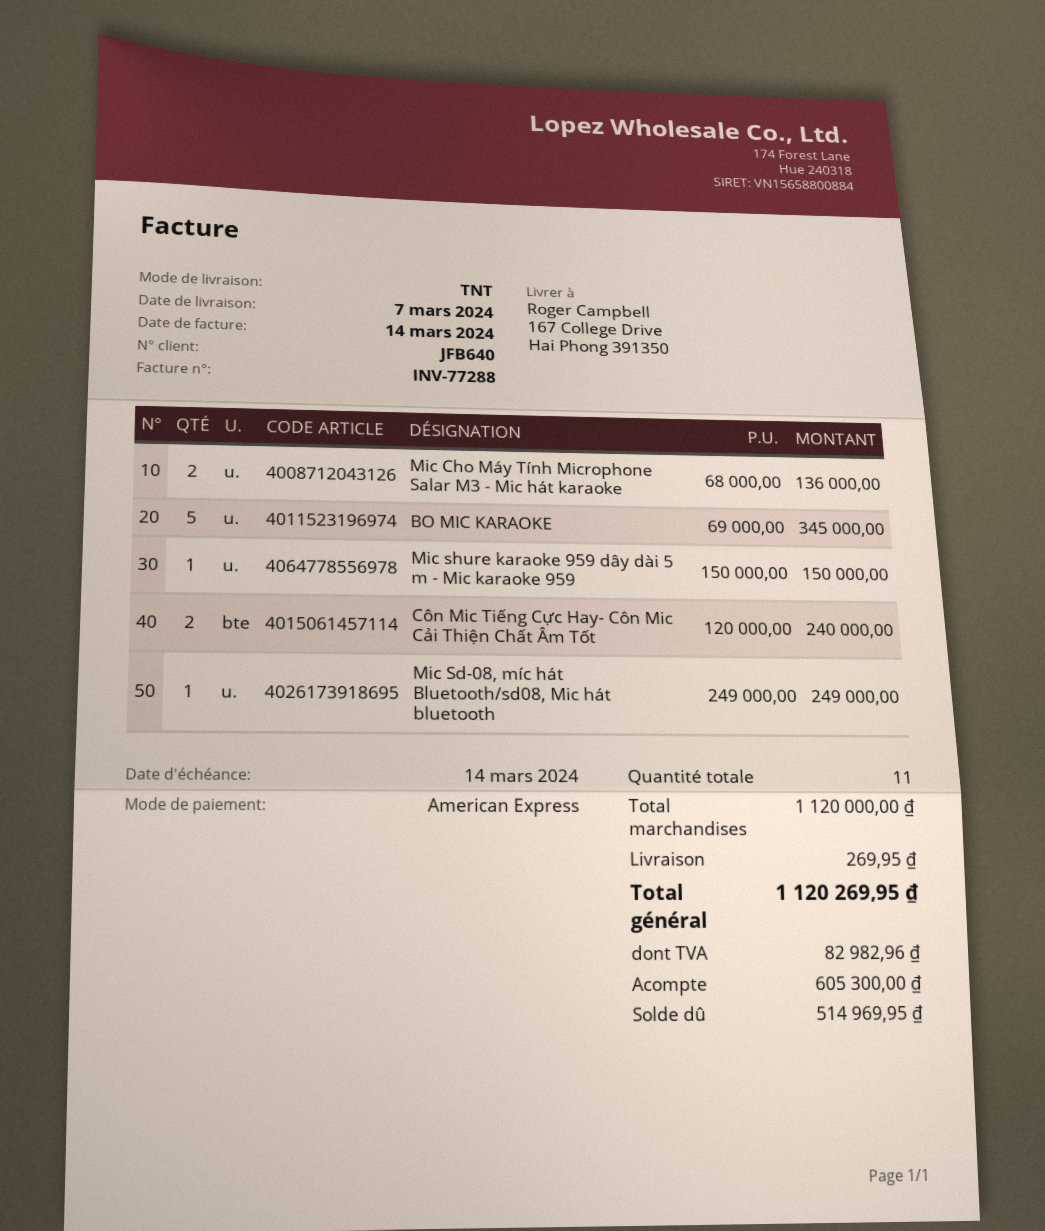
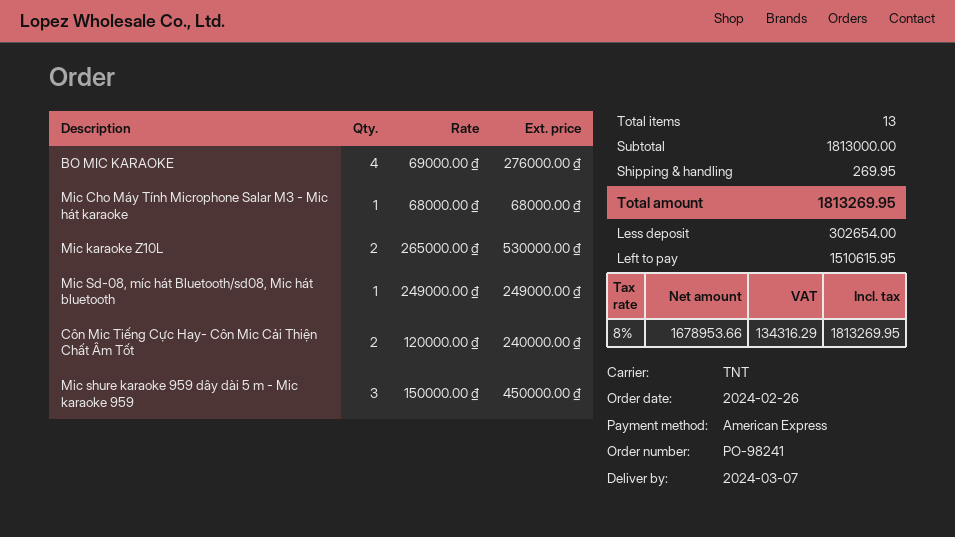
Mic Cho Máy Tính Microphone Salar M3 - Mic hát karaoke: 2 x 68000.00 = 136000.00 -> 1 x 68000.00 = 68000.00
BO MIC KARAOKE: 5 x 69000.00 = 345000.00 -> 4 x 69000.00 = 276000.00
Mic shure karaoke 959 dây dài 5 m - Mic karaoke 959: 1 x 150000.00 = 150000.00 -> 3 x 150000.00 = 450000.00
Mic karaoke Z10L: none -> 2 x 265000.00 = 530000.00
total quantity: 11 -> 13
subtotal: 1120000.00 -> 1813000.00
tax: 82982.96 -> 134316.29
total: 1120269.95 -> 1813269.95
deposit: 605300.00 -> 302654.00
balance: 514969.95 -> 1510615.95

